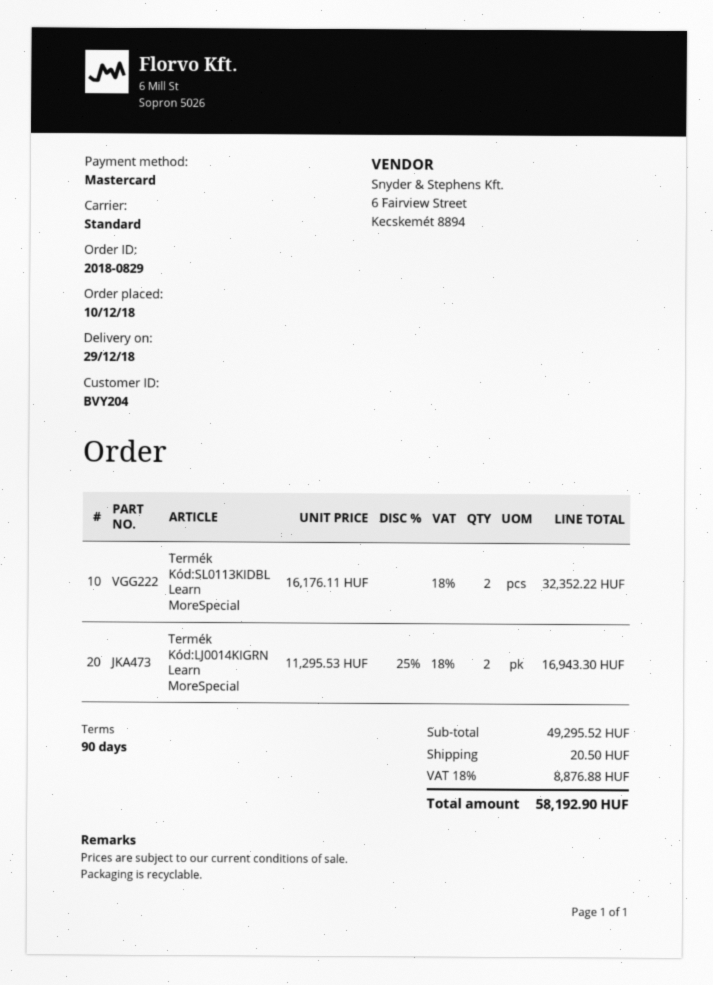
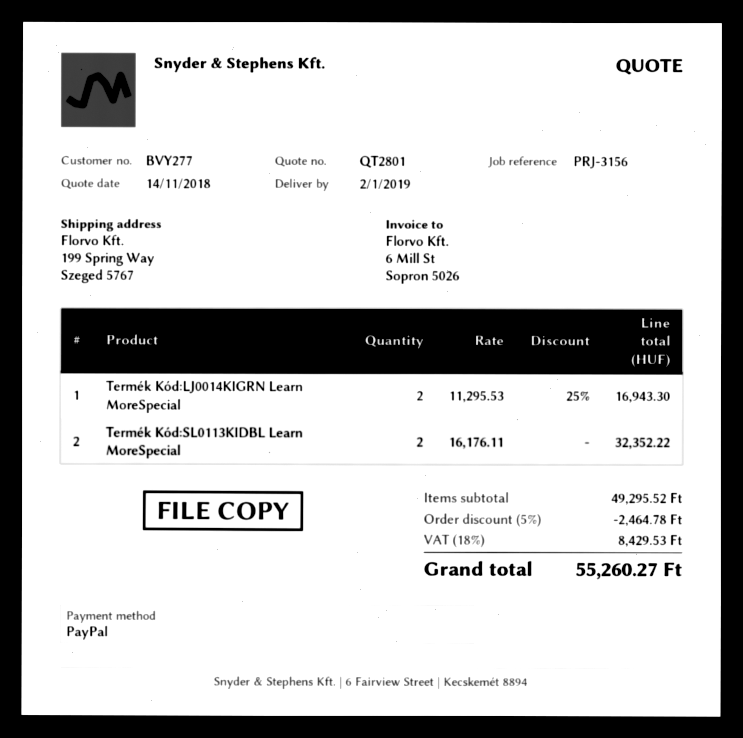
delivery date: 2018-12-29 -> 2019-01-02
customer number: BVY204 -> BVY277
payment method: Mastercard -> PayPal
discount: none -> 5% = 2464.78
shipping: 20.50 -> none
tax: 18% = 8876.88 -> 18% = 8429.53
total: 58192.90 -> 55260.27

